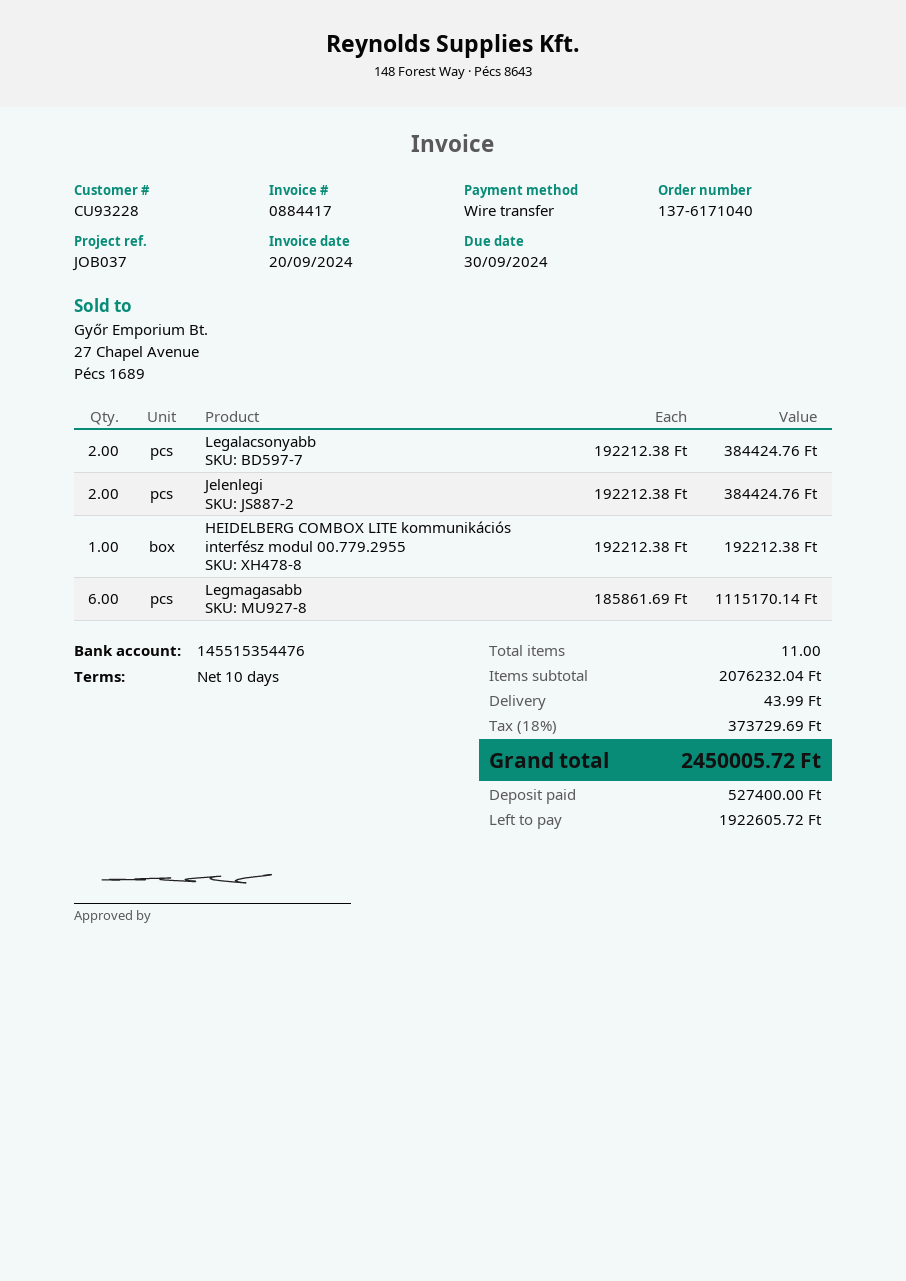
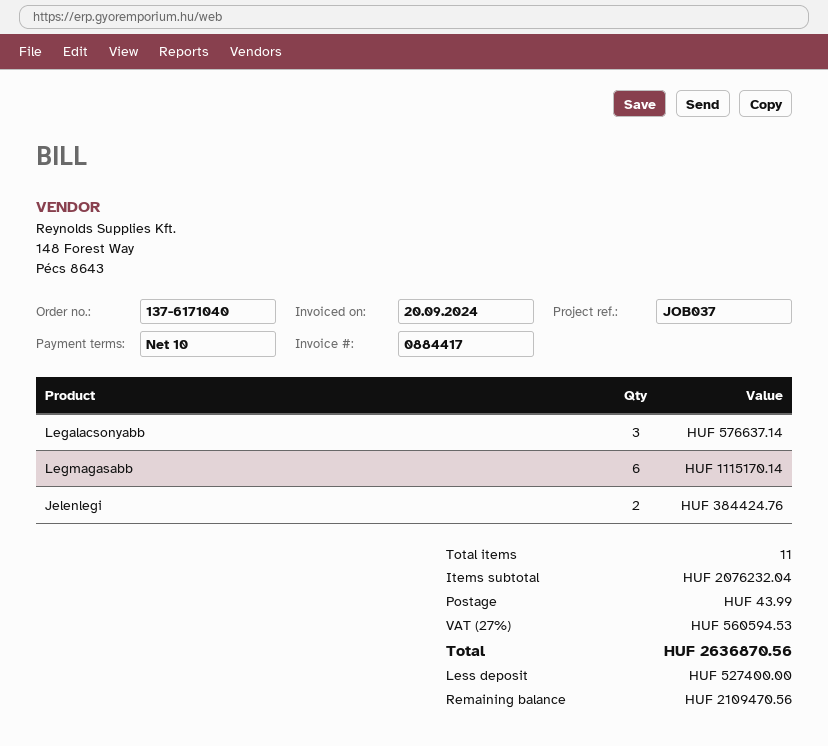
Legalacsonyabb: 2 for 384424.76 -> 3 for 576637.14
HEIDELBERG COMBOX LITE kommunikációs interfész modul 00.779.2955: 1 for 192212.38 -> none
tax: 18% = 373729.69 -> 27% = 560594.53
total: 2450005.72 -> 2636870.56
balance: 1922605.72 -> 2109470.56

